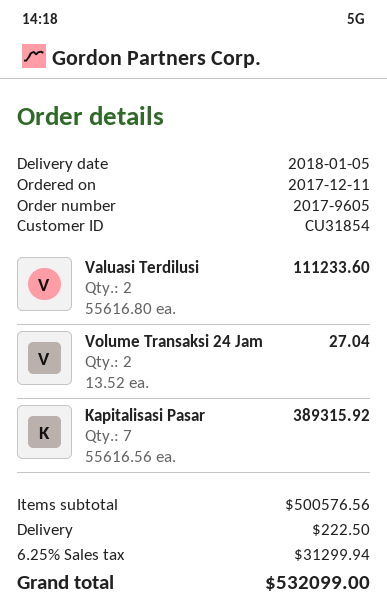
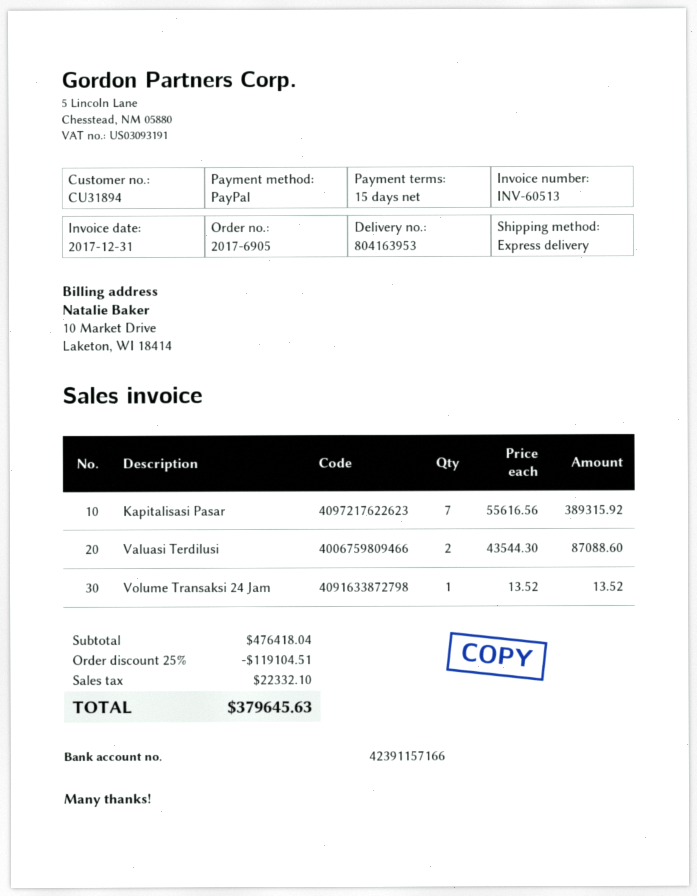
order number: 2017-9605 -> 2017-6905
customer number: CU31854 -> CU31894
Valuasi Terdilusi: 2 x 55616.80 = 111233.60 -> 2 x 43544.30 = 87088.60
Volume Transaksi 24 Jam: 2 x 13.52 = 27.04 -> 1 x 13.52 = 13.52
subtotal: 500576.56 -> 476418.04
discount: none -> 25% = 119104.51
shipping: 222.50 -> none
tax: 31299.94 -> 22332.10
total: 532099.00 -> 379645.63

